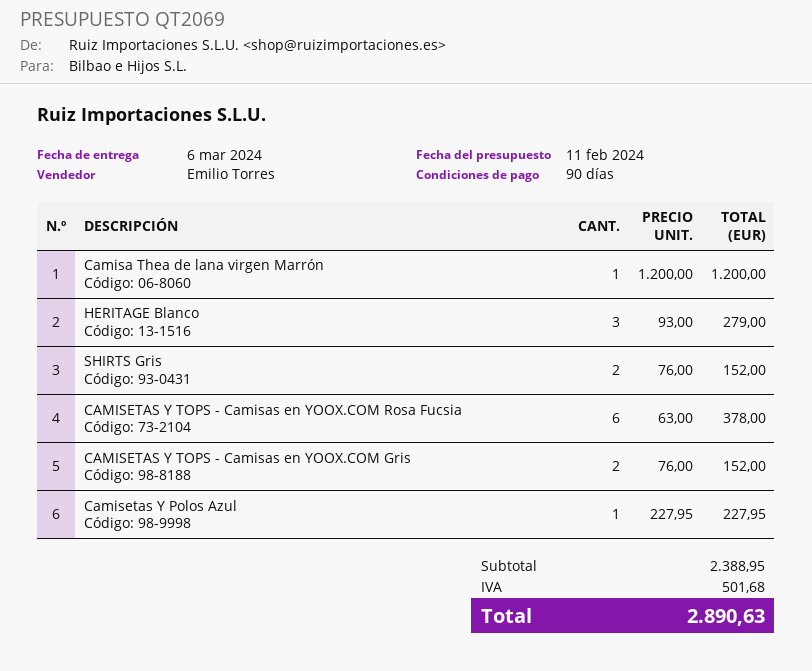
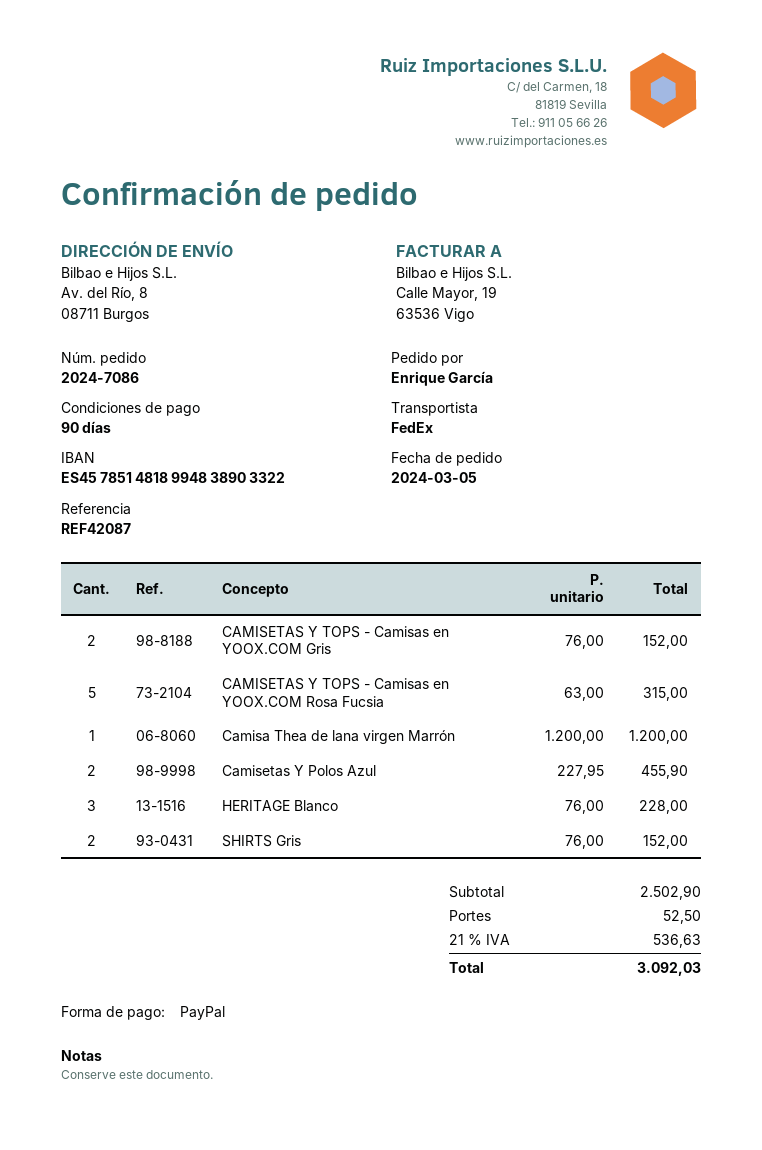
HERITAGE Blanco: 3 x 93.00 = 279.00 -> 3 x 76.00 = 228.00
CAMISETAS Y TOPS - Camisas en YOOX.COM Rosa Fucsia: 6 x 63.00 = 378.00 -> 5 x 63.00 = 315.00
Camisetas Y Polos Azul: 1 x 227.95 = 227.95 -> 2 x 227.95 = 455.90
subtotal: 2388.95 -> 2502.90
shipping: none -> 52.50
tax: 501.68 -> 536.63
total: 2890.63 -> 3092.03

